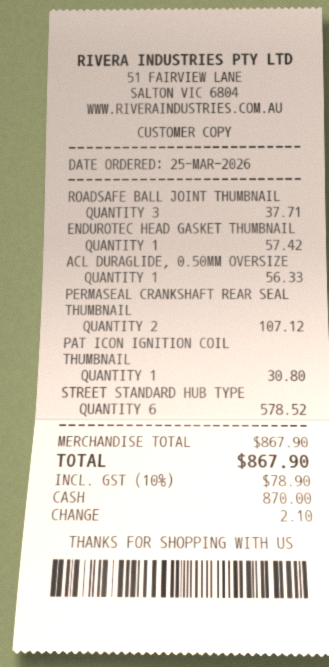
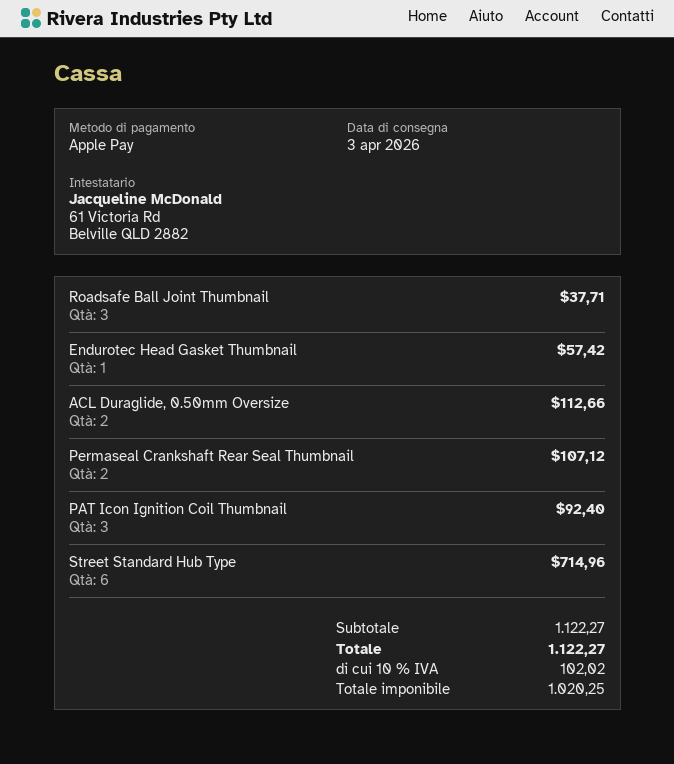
payment method: cash -> Apple Pay
ACL DURAGLIDE, 0.50MM OVERSIZE: 1 for 56.33 -> 2 for 112.66
PAT ICON IGNITION COIL THUMBNAIL: 1 for 30.80 -> 3 for 92.40
STREET STANDARD HUB TYPE: 6 for 578.52 -> 6 for 714.96
subtotal: 867.90 -> 1122.27
tax: 10% = 78.90 -> 10% = 102.02
total: 867.90 -> 1122.27

